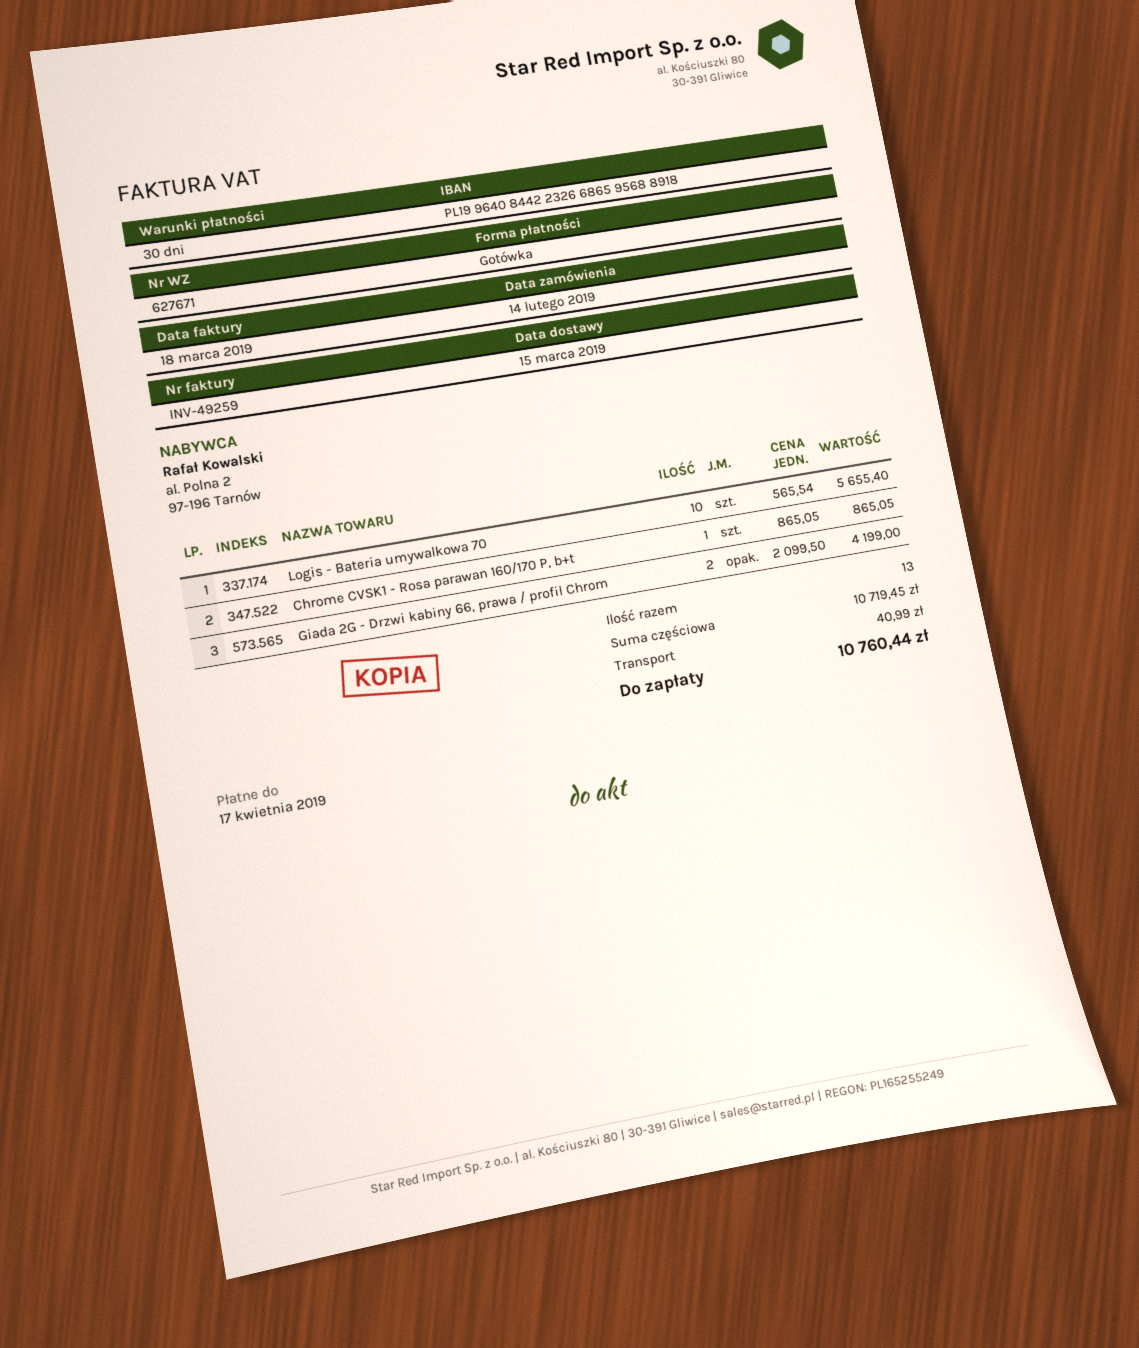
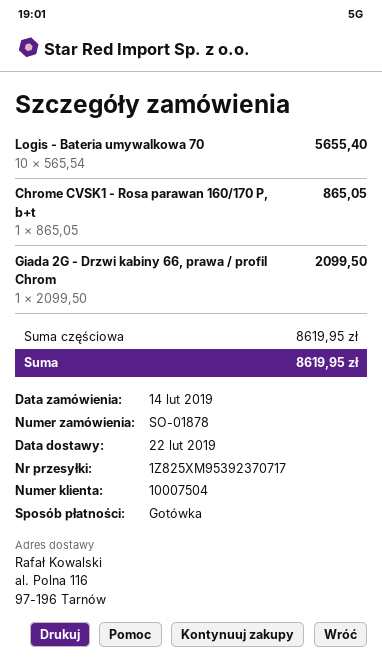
delivery date: 2019-03-15 -> 2019-02-22
Giada 2G - Drzwi kabiny 66, prawa / profil Chrom: 2 x 2099.50 = 4199.00 -> 1 x 2099.50 = 2099.50
subtotal: 10719.45 -> 8619.95
shipping: 40.99 -> none
total: 10760.44 -> 8619.95

